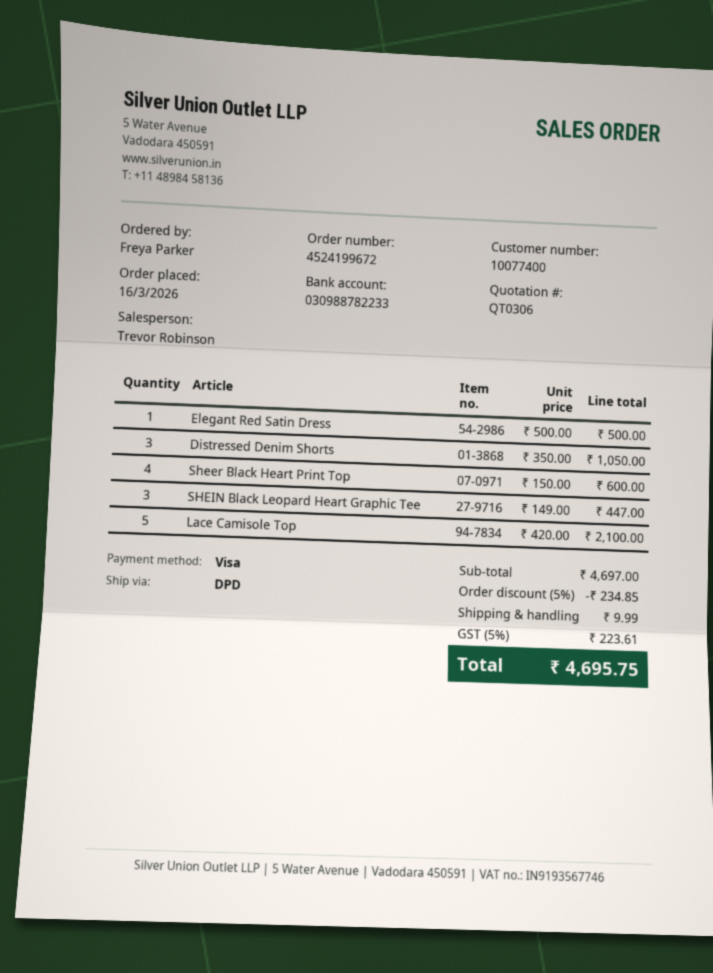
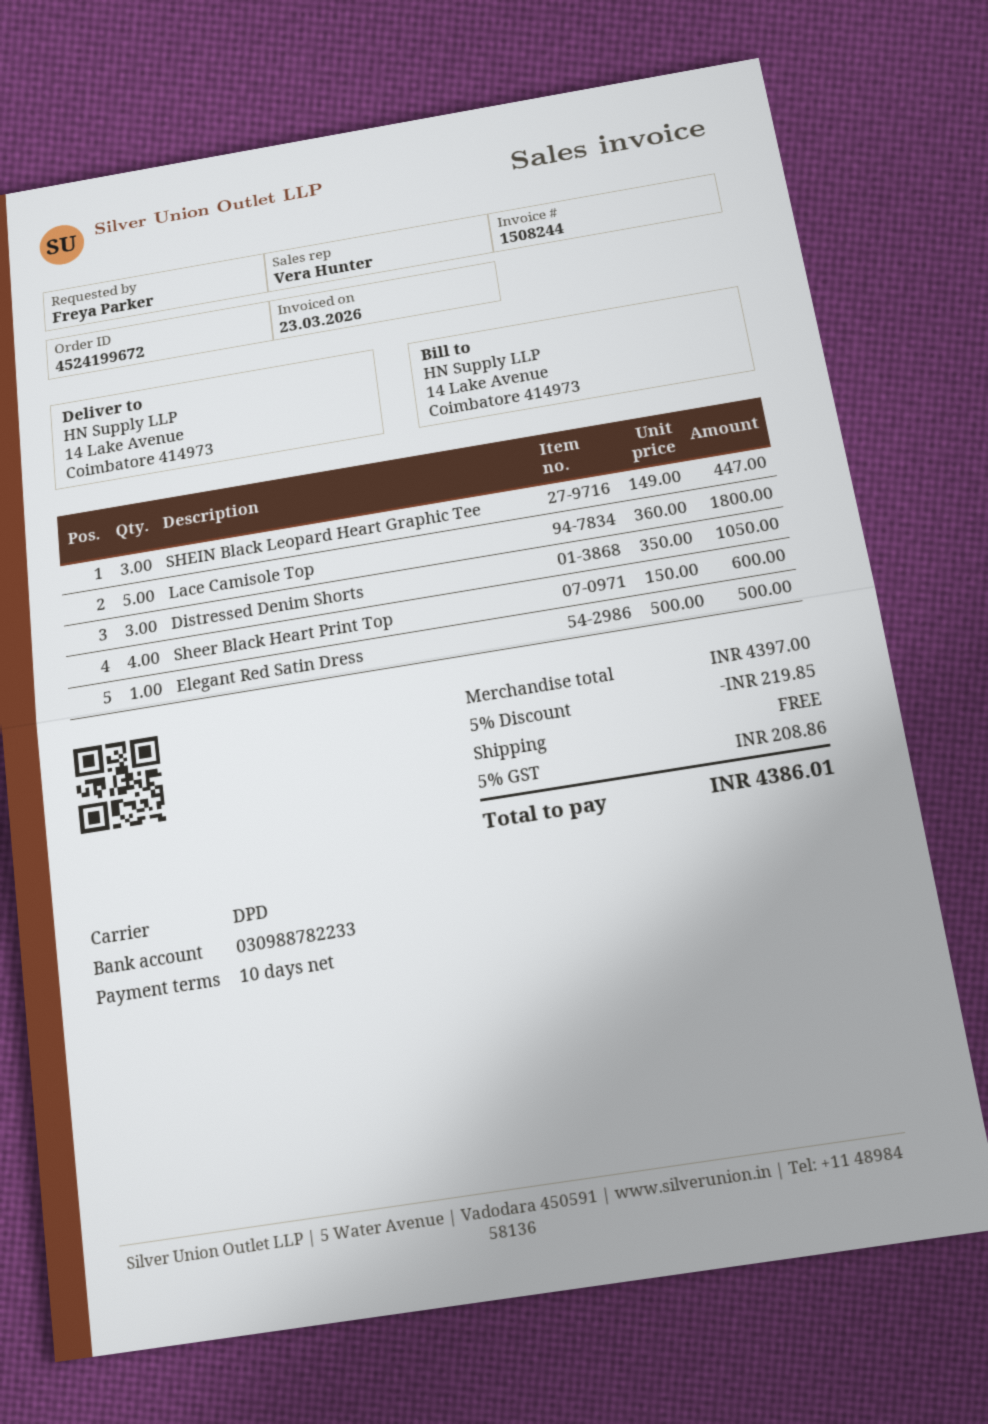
sales rep: Trevor Robinson -> Vera Hunter
Lace Camisole Top: 5 x 420.00 = 2100.00 -> 5 x 360.00 = 1800.00
subtotal: 4697.00 -> 4397.00
discount: 5% = 234.85 -> 5% = 219.85
shipping: 9.99 -> 0.00
tax: 5% = 223.61 -> 5% = 208.86
total: 4695.75 -> 4386.01

